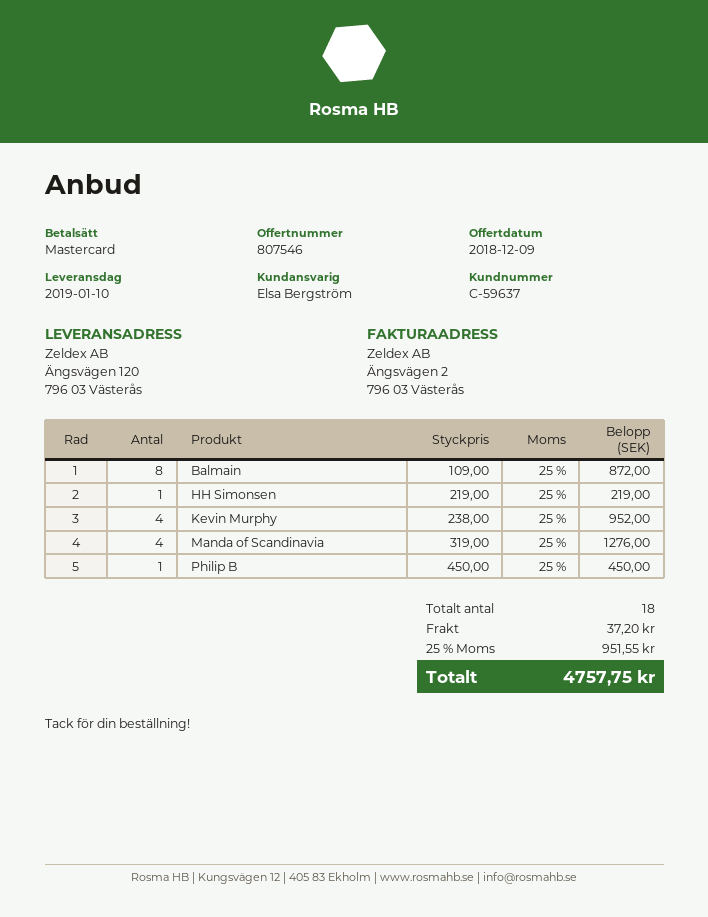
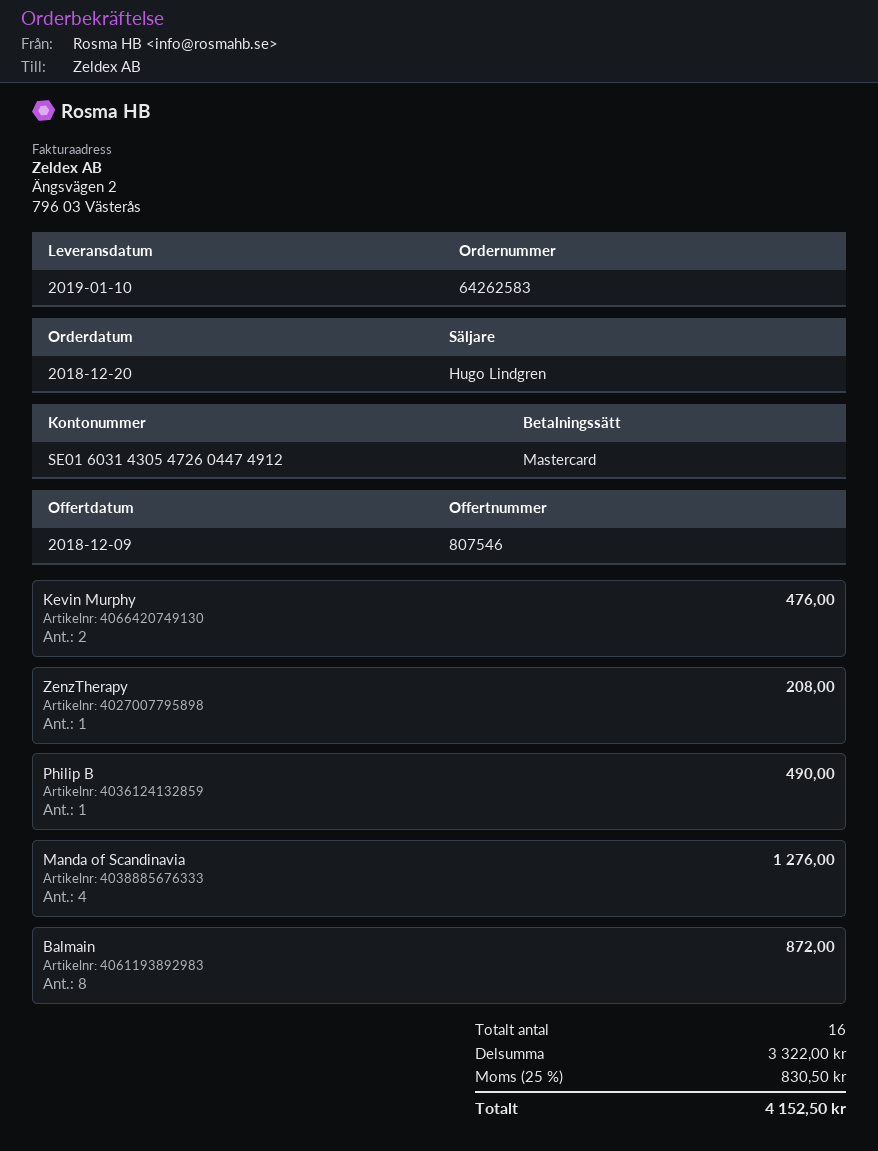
sales rep: Elsa Bergström -> Hugo Lindgren
HH Simonsen: 1 for 219.00 -> none
Kevin Murphy: 4 for 952.00 -> 2 for 476.00
Philip B: 1 for 450.00 -> 1 for 490.00
ZenzTherapy: none -> 1 for 208.00
total quantity: 18 -> 16
shipping: 37.20 -> none
tax: 25% = 951.55 -> 25% = 830.50
total: 4757.75 -> 4152.50

